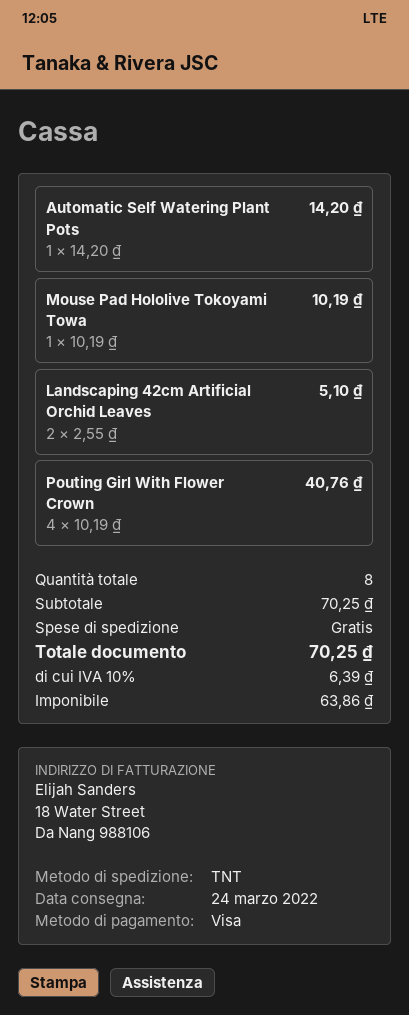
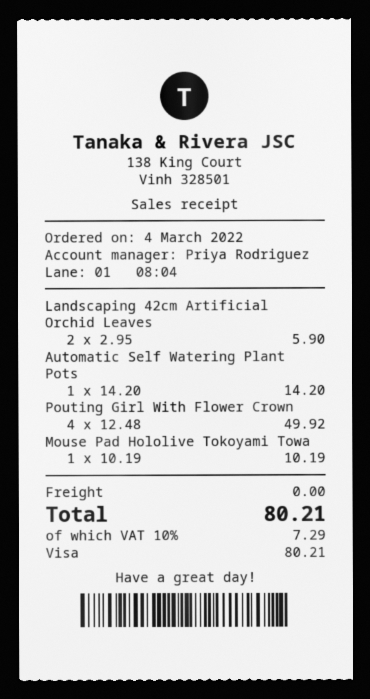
Landscaping 42cm Artificial Orchid Leaves: 2 x 2.55 = 5.10 -> 2 x 2.95 = 5.90
Pouting Girl With Flower Crown: 4 x 10.19 = 40.76 -> 4 x 12.48 = 49.92
tax: 10% = 6.39 -> 10% = 7.29
total: 70.25 -> 80.21

